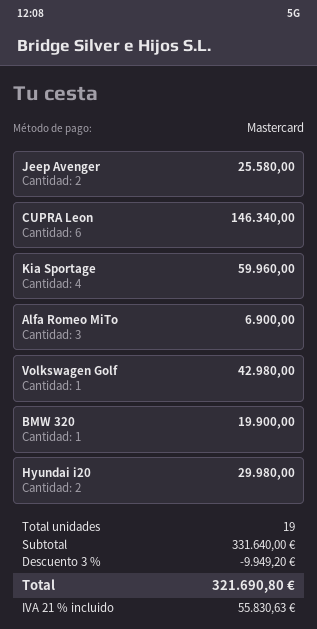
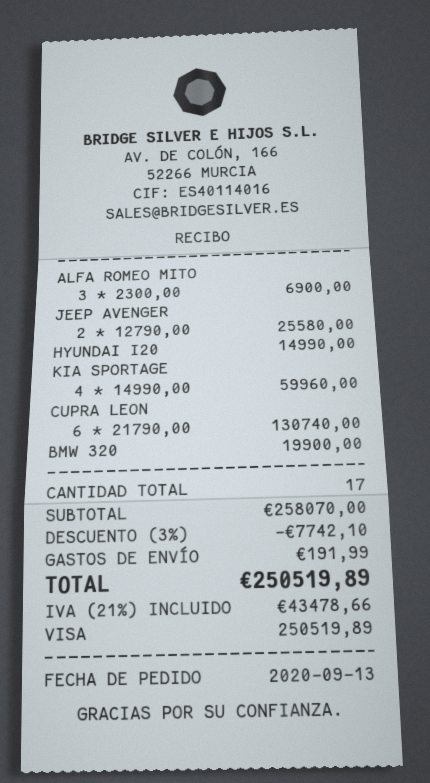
payment method: Mastercard -> Visa
CUPRA Leon: 6 for 146340.00 -> 6 for 130740.00
Volkswagen Golf: 1 for 42980.00 -> none
Hyundai i20: 2 for 29980.00 -> 1 for 14990.00
total quantity: 19 -> 17
subtotal: 331640.00 -> 258070.00
discount: 3% = 9949.20 -> 3% = 7742.10
shipping: none -> 191.99
tax: 21% = 55830.63 -> 21% = 43478.66
total: 321690.80 -> 250519.89

